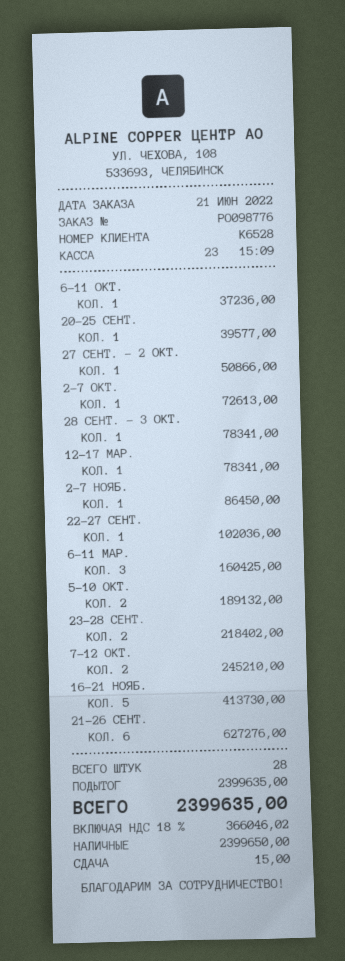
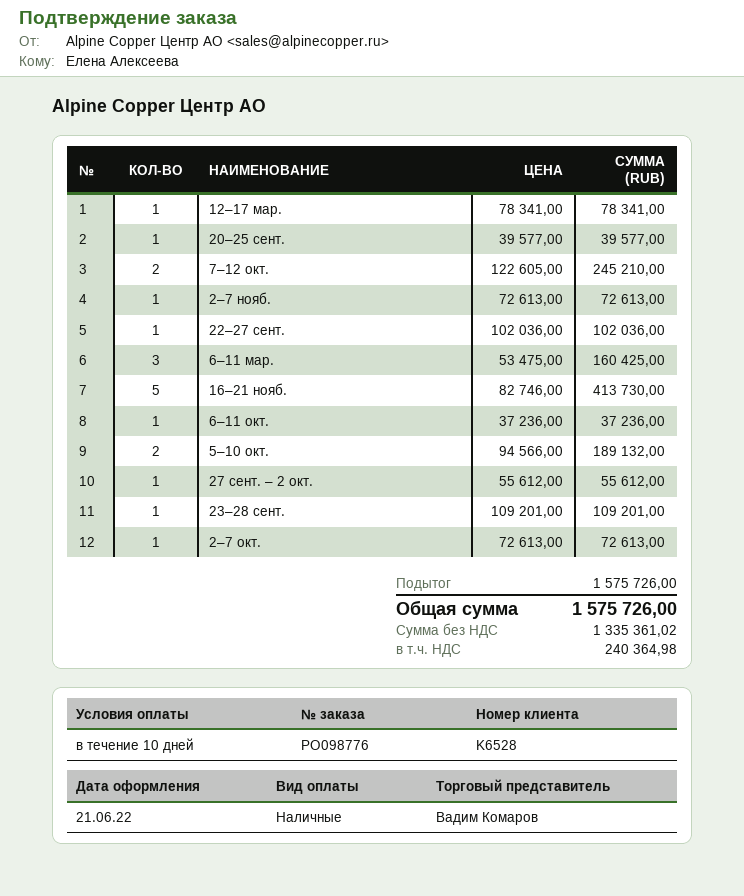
27 СЕНТ. – 2 ОКТ.: 1 for 50866.00 -> 1 for 55612.00
28 СЕНТ. – 3 ОКТ.: 1 for 78341.00 -> none
2–7 НОЯБ.: 1 for 86450.00 -> 1 for 72613.00
23–28 СЕНТ.: 2 for 218402.00 -> 1 for 109201.00
21–26 СЕНТ.: 6 for 627276.00 -> none
subtotal: 2399635.00 -> 1575726.00
tax: 366046.02 -> 240364.98
total: 2399635.00 -> 1575726.00

